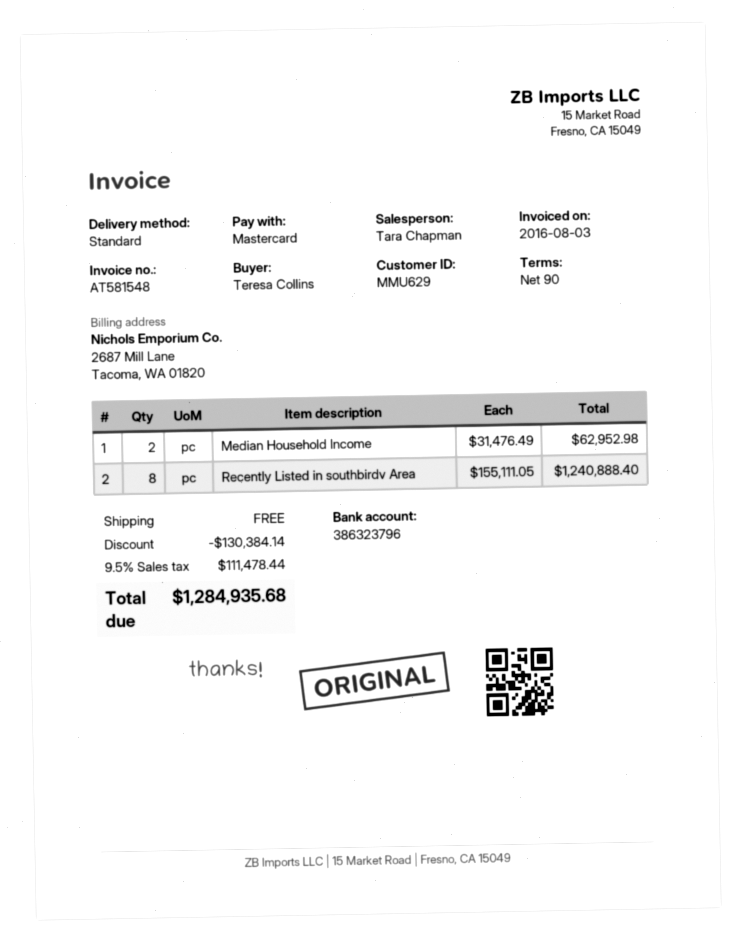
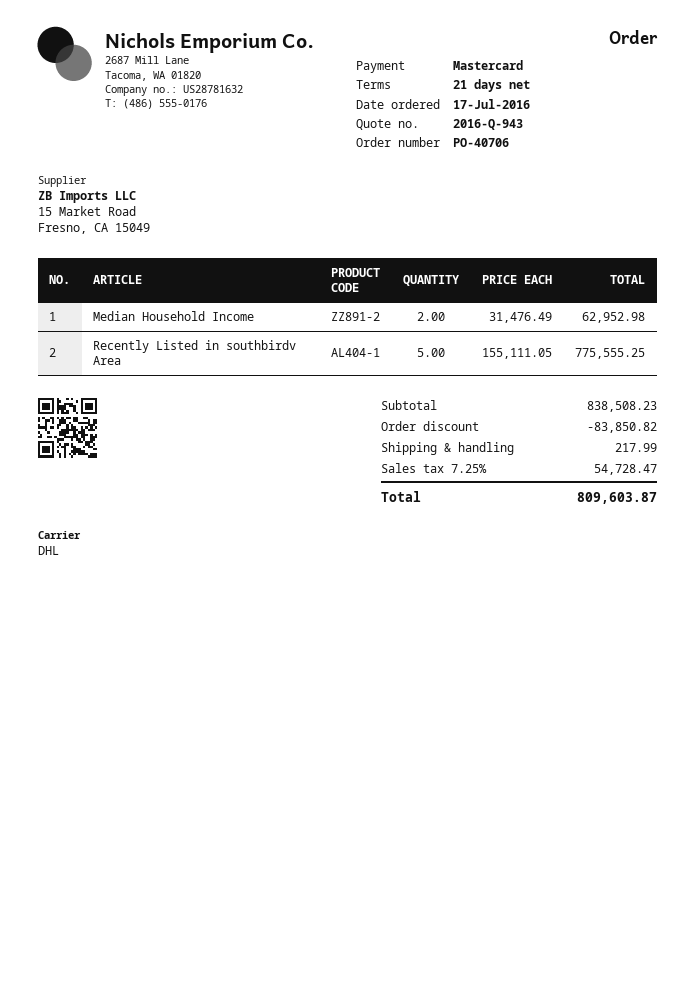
payment terms: 90 days -> 21 days
shipping method: standard -> DHL
Recently Listed in southbirdv Area: 8 x 155111.05 = 1240888.40 -> 5 x 155111.05 = 775555.25
discount: 130384.14 -> 83850.82
shipping: 0.00 -> 217.99
tax: 9.5% = 111478.44 -> 7.25% = 54728.47
total: 1284935.68 -> 809603.87

